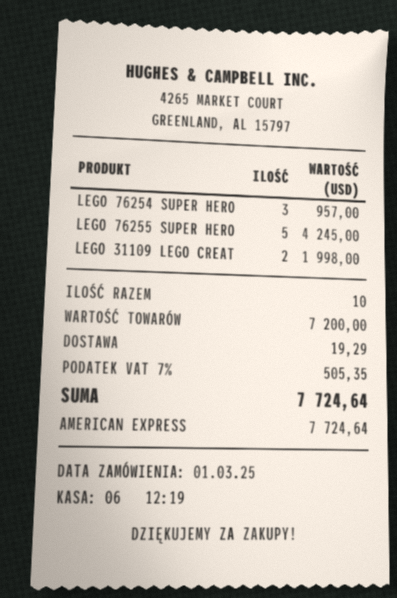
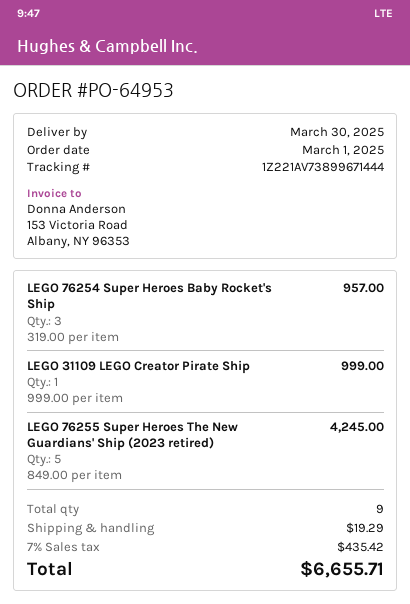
LEGO 31109 LEGO CREAT: 2 for 1998.00 -> 1 for 999.00
total quantity: 10 -> 9
tax: 7% = 505.35 -> 7% = 435.42
total: 7724.64 -> 6655.71

